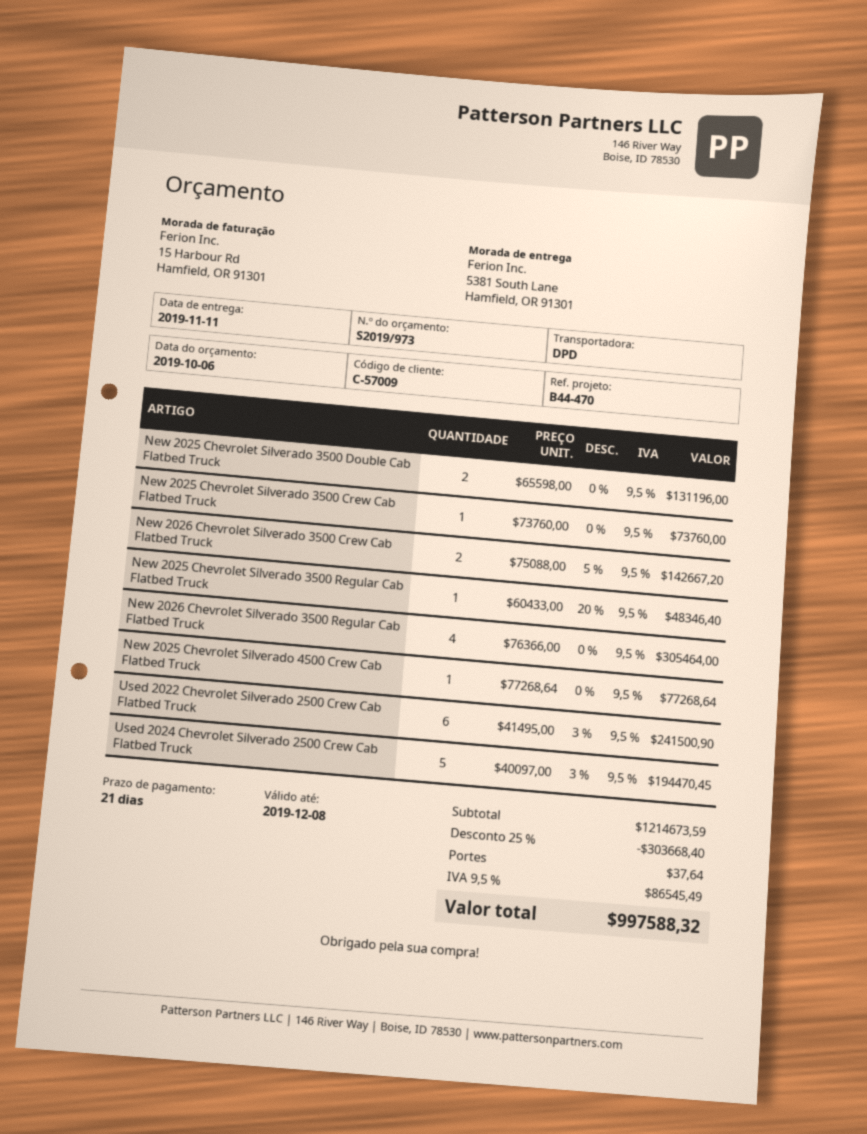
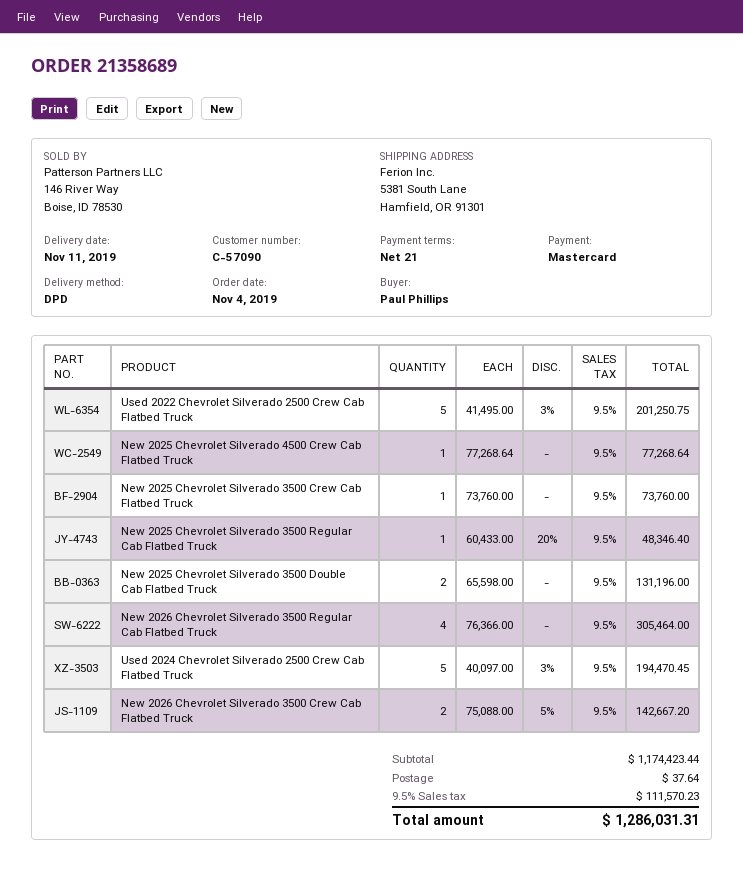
customer number: C-57009 -> C-57090
Used 2022 Chevrolet Silverado 2500 Crew Cab Flatbed Truck: 6 x 41495.00 - 3% = 241500.90 -> 5 x 41495.00 - 3% = 201250.75
subtotal: 1214673.59 -> 1174423.44
discount: 25% = 303668.40 -> none
tax: 9.5% = 86545.49 -> 9.5% = 111570.23
total: 997588.32 -> 1286031.31

